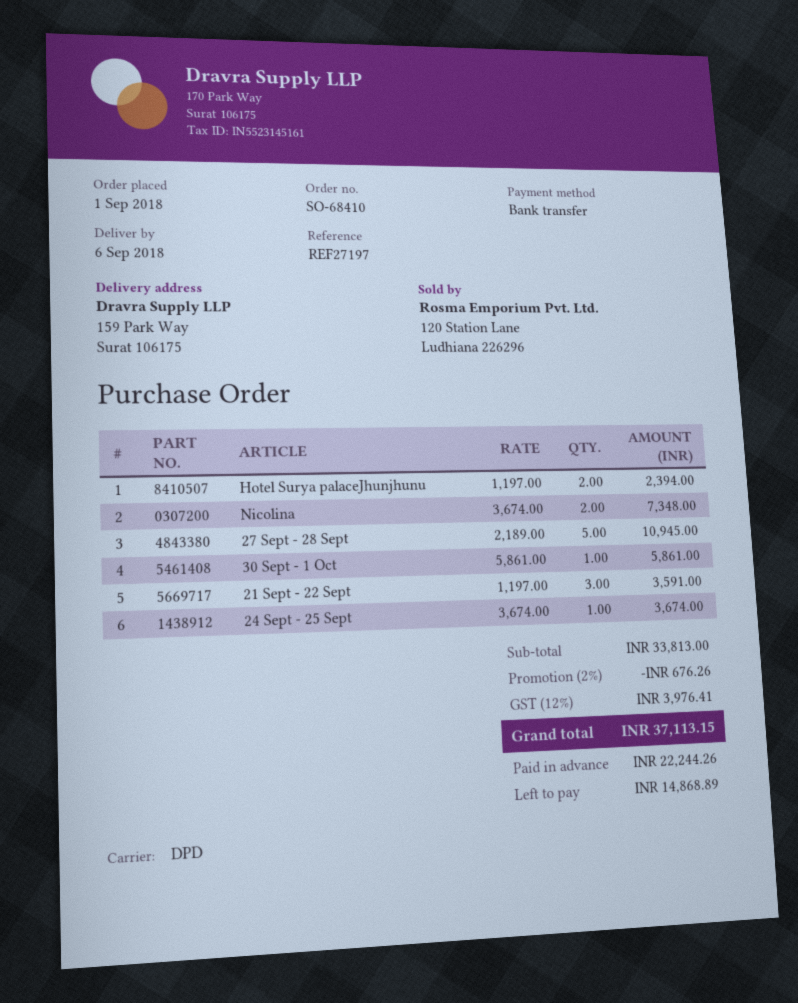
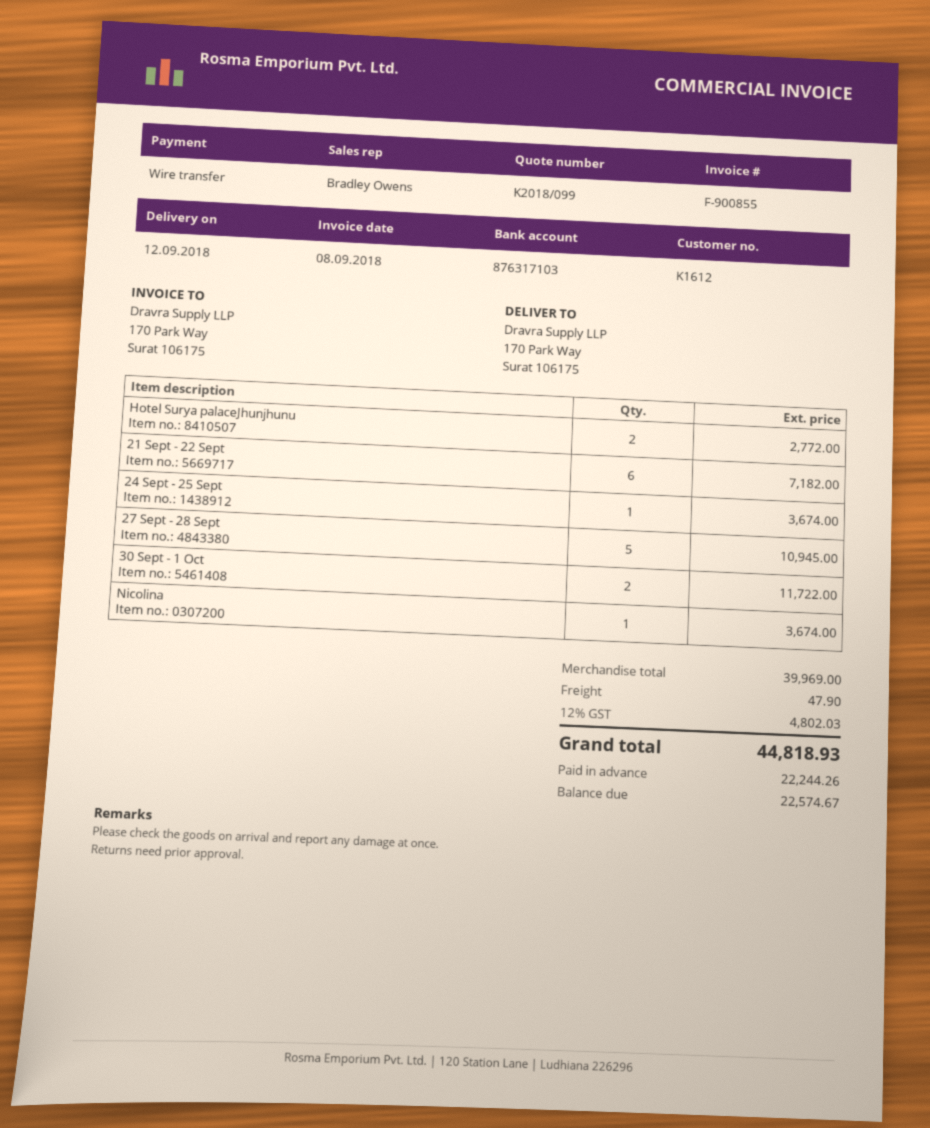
delivery date: 2018-09-06 -> 2018-09-12
ship to: 159 Park Way, Surat 106175 -> 170 Park Way, Surat 106175
Hotel Surya palaceJhunjhunu: 2 for 2394.00 -> 2 for 2772.00
Nicolina: 2 for 7348.00 -> 1 for 3674.00
30 Sept - 1 Oct: 1 for 5861.00 -> 2 for 11722.00
21 Sept - 22 Sept: 3 for 3591.00 -> 6 for 7182.00
subtotal: 33813.00 -> 39969.00
discount: 2% = 676.26 -> none
shipping: none -> 47.90
tax: 12% = 3976.41 -> 12% = 4802.03
total: 37113.15 -> 44818.93
balance: 14868.89 -> 22574.67

